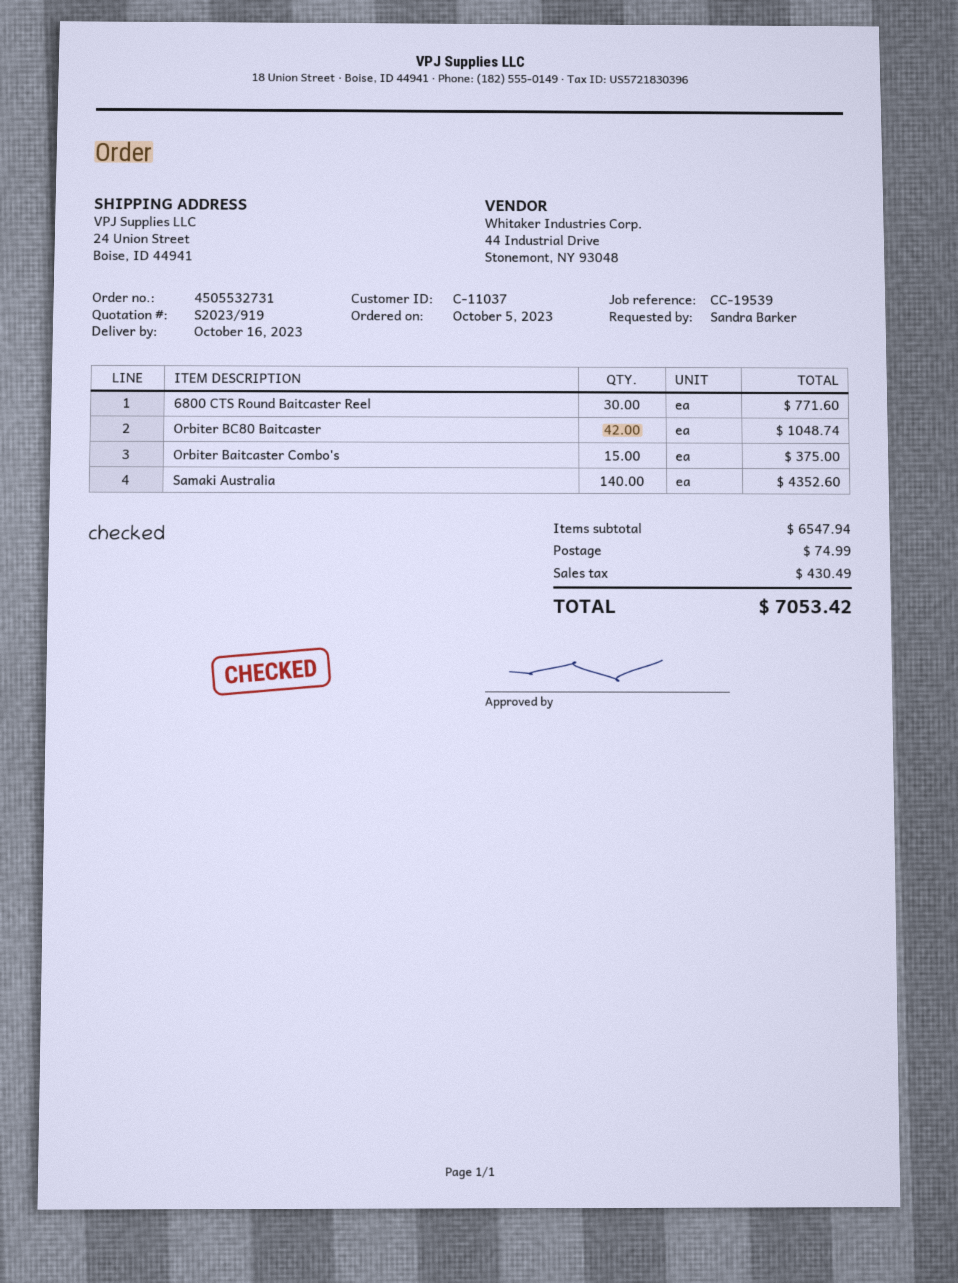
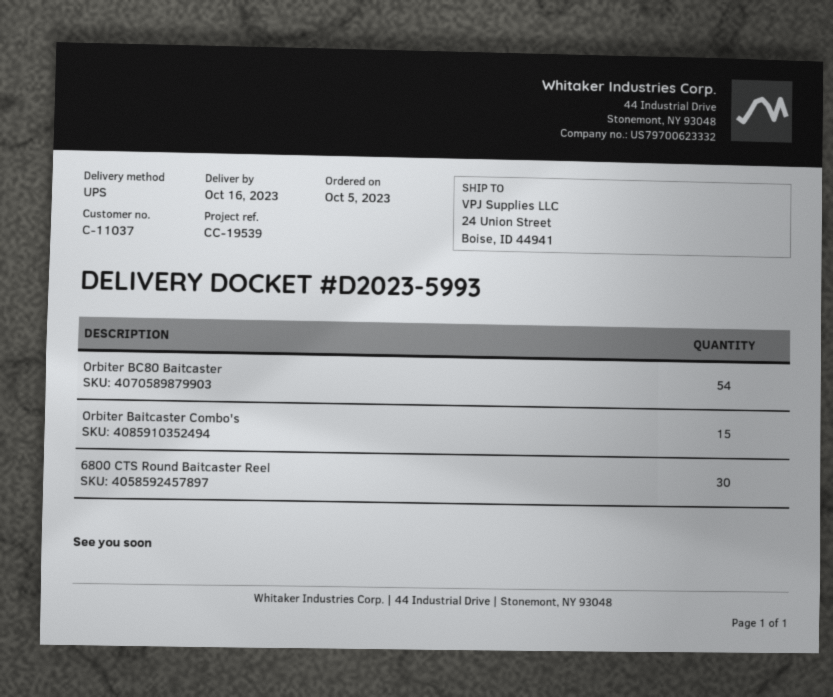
Orbiter BC80 Baitcaster: 42 -> 54
Samaki Australia: 140 -> none

